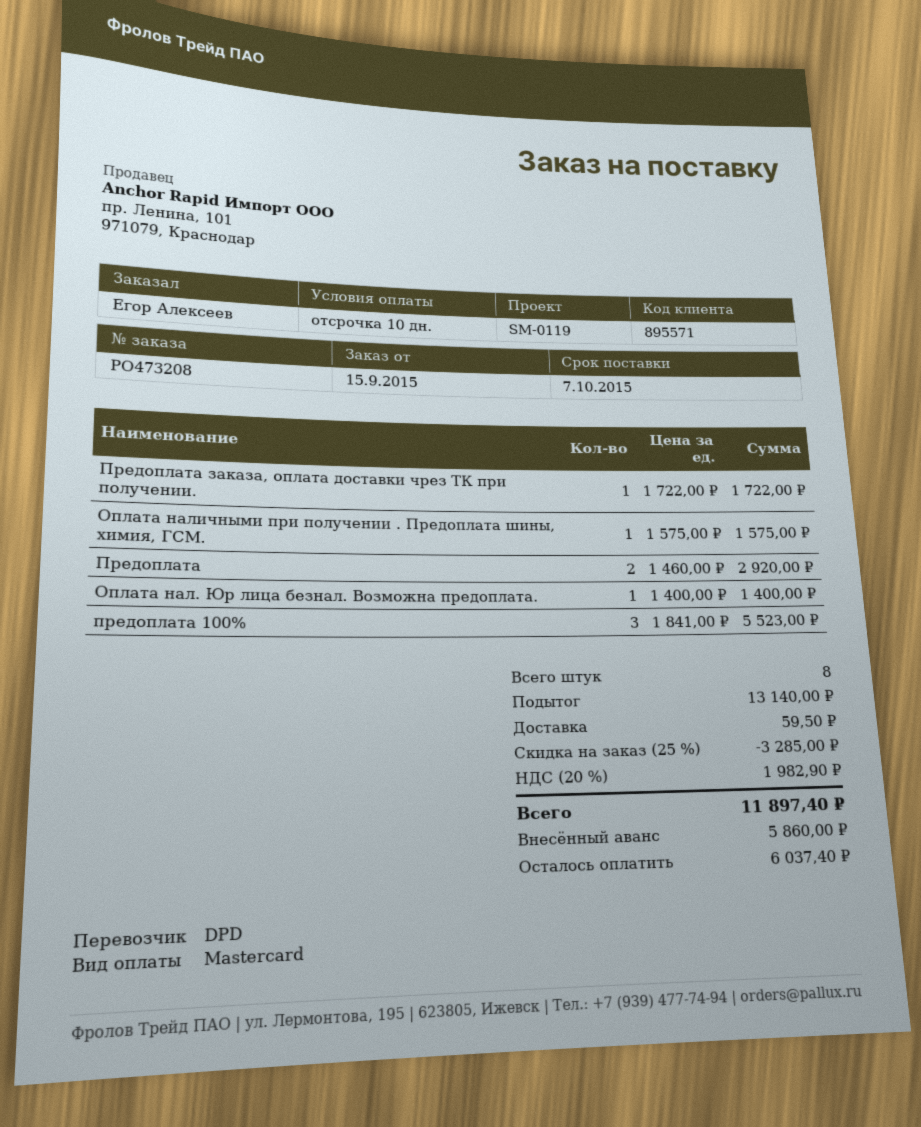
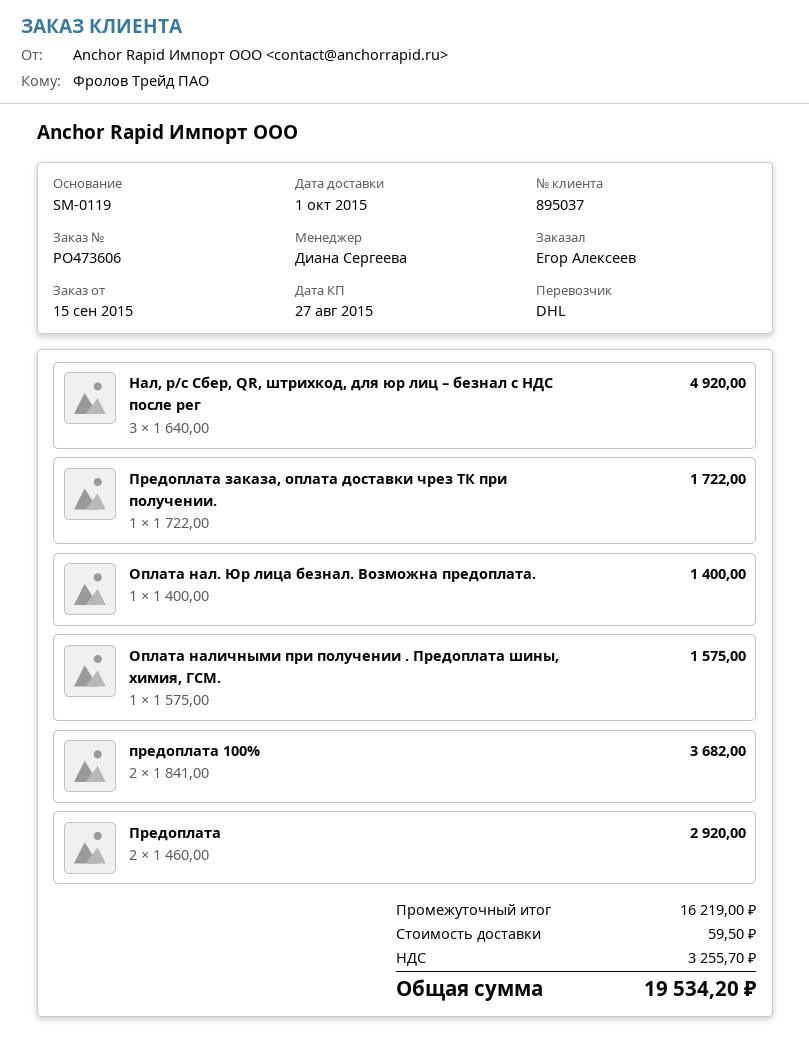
order number: PO473208 -> PO473606
delivery date: 2015-10-07 -> 2015-10-01
customer number: 895571 -> 895037
shipping method: DPD -> DHL
предоплата 100%: 3 x 1841.00 = 5523.00 -> 2 x 1841.00 = 3682.00
Нал, р/с Сбер, QR, штрихкод, для юр лиц – безнал с НДС после рег: none -> 3 x 1640.00 = 4920.00
subtotal: 13140.00 -> 16219.00
discount: 25% = 3285.00 -> none
tax: 1982.90 -> 3255.70
total: 11897.40 -> 19534.20

